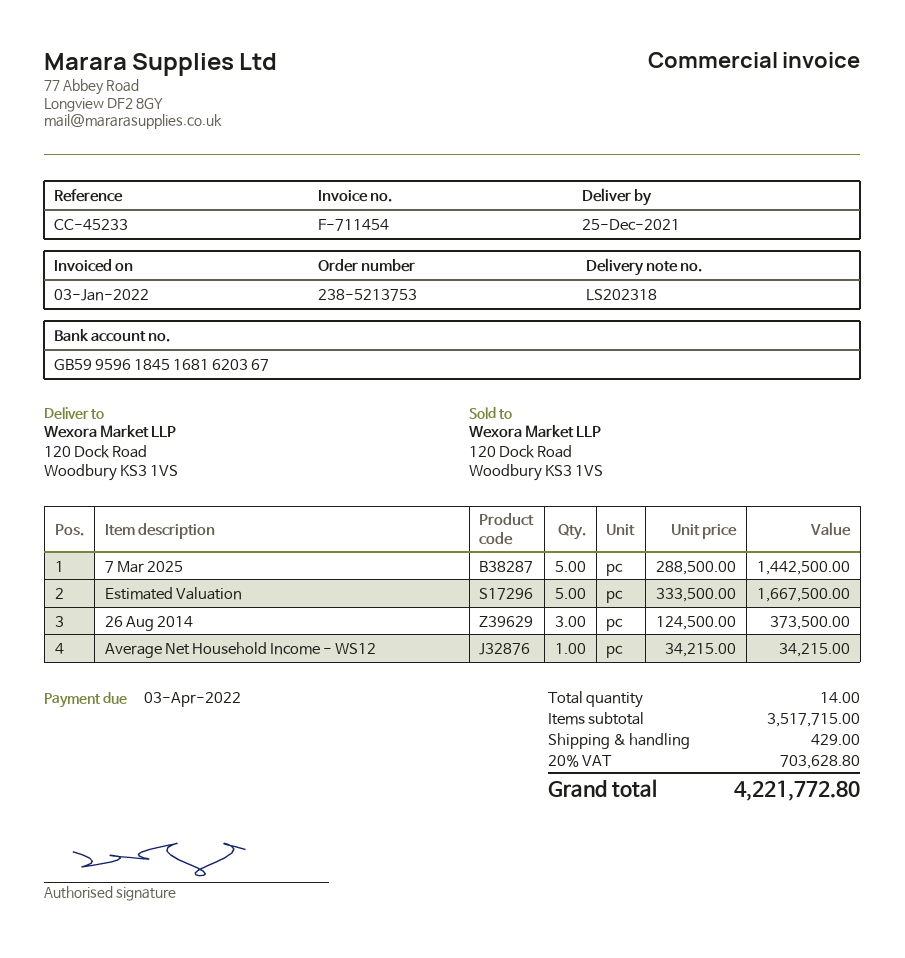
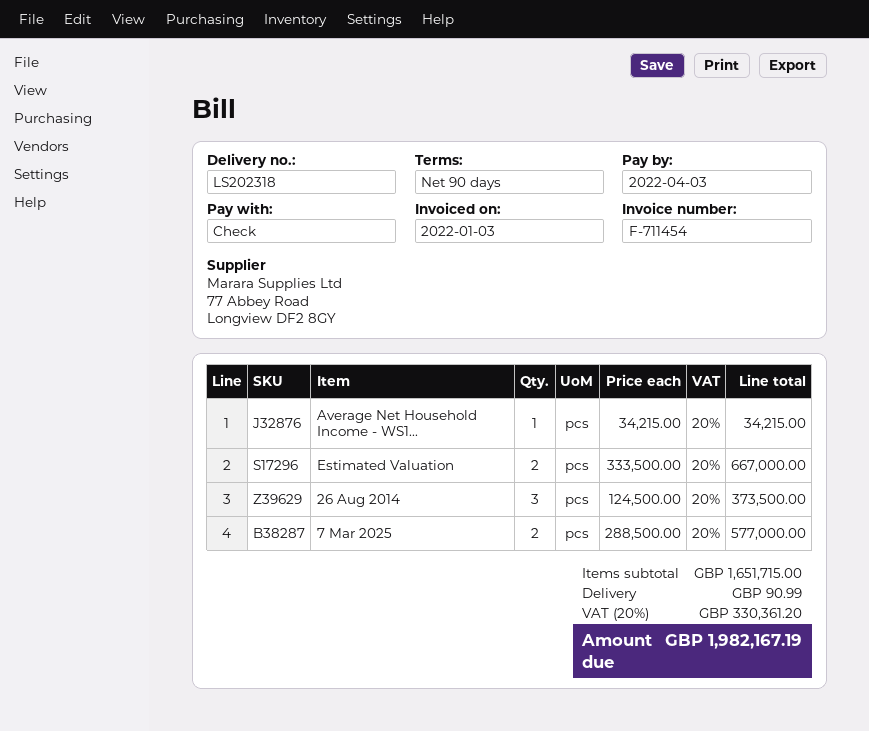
7 Mar 2025: 5 x 288500.00 = 1442500.00 -> 2 x 288500.00 = 577000.00
Estimated Valuation: 5 x 333500.00 = 1667500.00 -> 2 x 333500.00 = 667000.00
subtotal: 3517715.00 -> 1651715.00
shipping: 429.00 -> 90.99
tax: 20% = 703628.80 -> 20% = 330361.20
total: 4221772.80 -> 1982167.19

